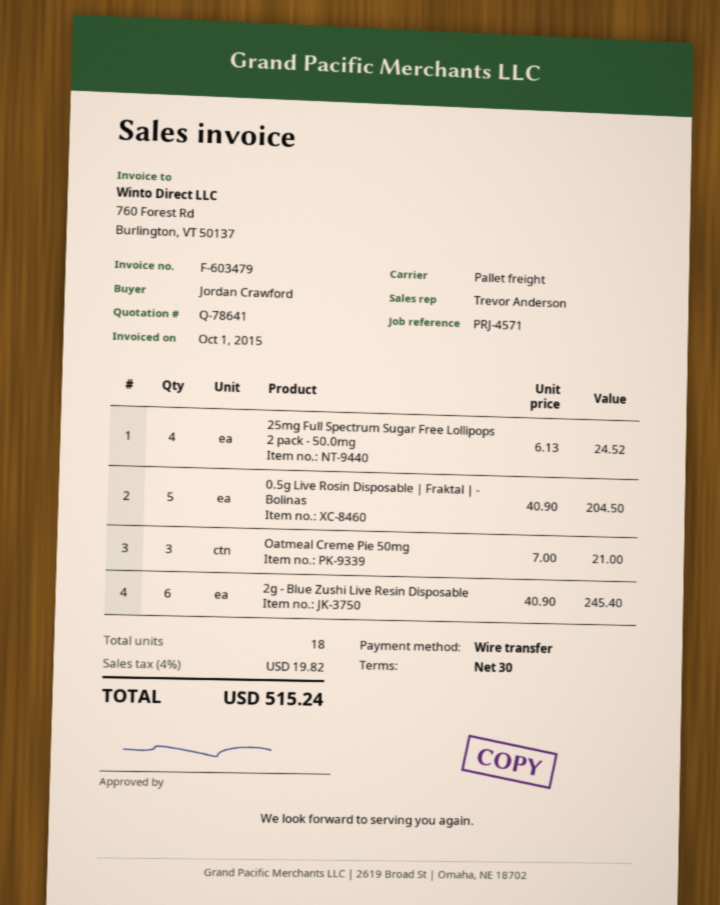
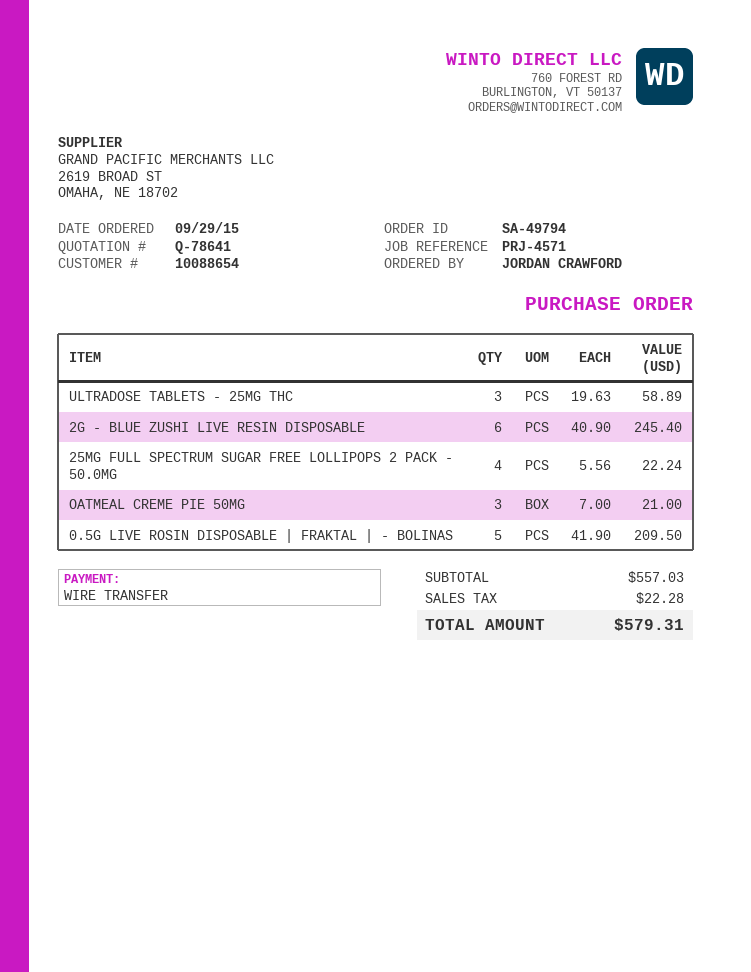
25mg Full Spectrum Sugar Free Lollipops 2 pack - 50.0mg: 4 x 6.13 = 24.52 -> 4 x 5.56 = 22.24
0.5g Live Rosin Disposable | Fraktal | - Bolinas: 5 x 40.90 = 204.50 -> 5 x 41.90 = 209.50
ULTRADOSE TABLETS - 25MG THC: none -> 3 x 19.63 = 58.89
tax: 19.82 -> 22.28
total: 515.24 -> 579.31

